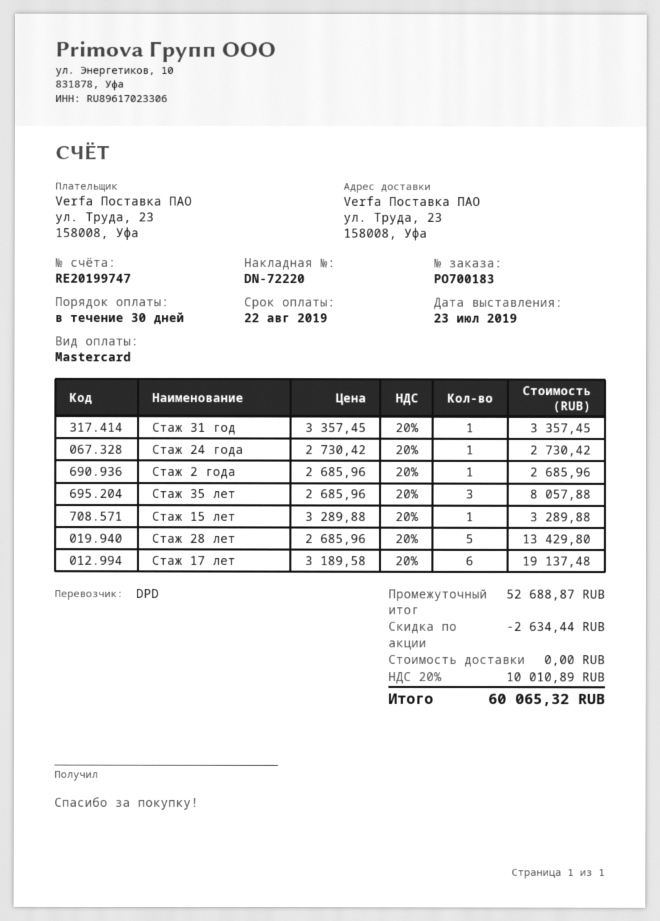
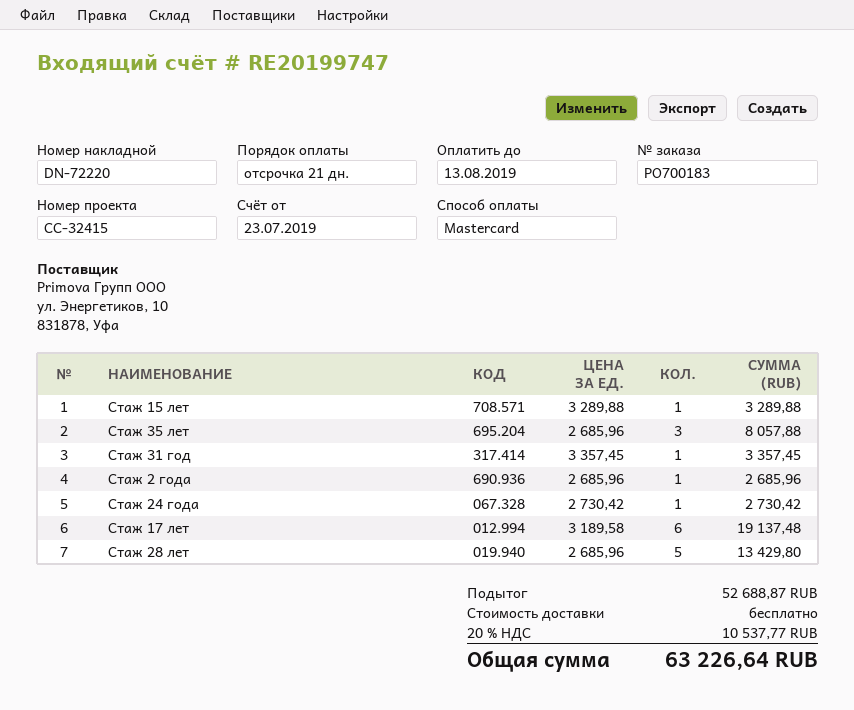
payment terms: 30 days -> 21 days
due date: 2019-08-22 -> 2019-08-13
discount: 2634.44 -> none
tax: 20% = 10010.89 -> 20% = 10537.77
total: 60065.32 -> 63226.64

